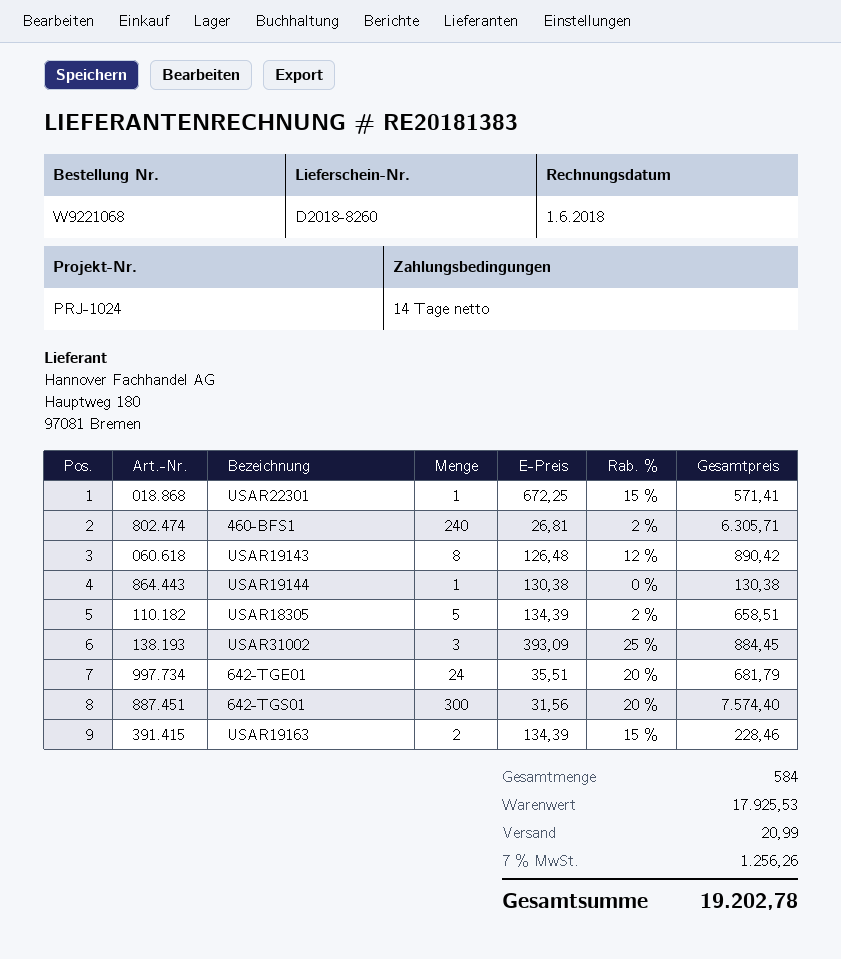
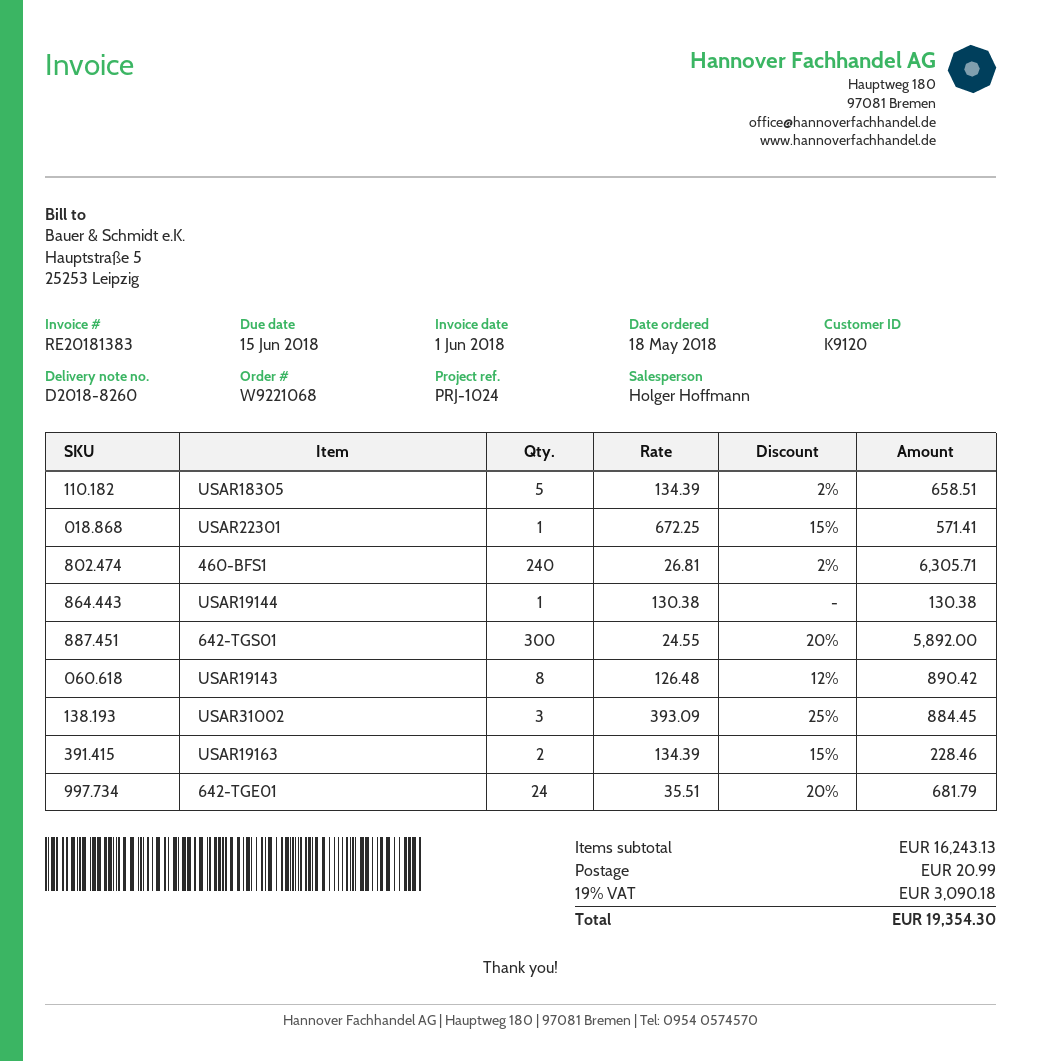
642-TGS01: 300 x 31.56 - 20% = 7574.40 -> 300 x 24.55 - 20% = 5892.00
subtotal: 17925.53 -> 16243.13
tax: 7% = 1256.26 -> 19% = 3090.18
total: 19202.78 -> 19354.30

